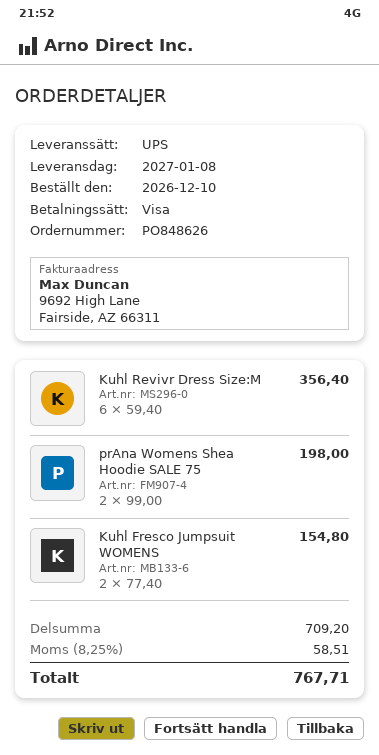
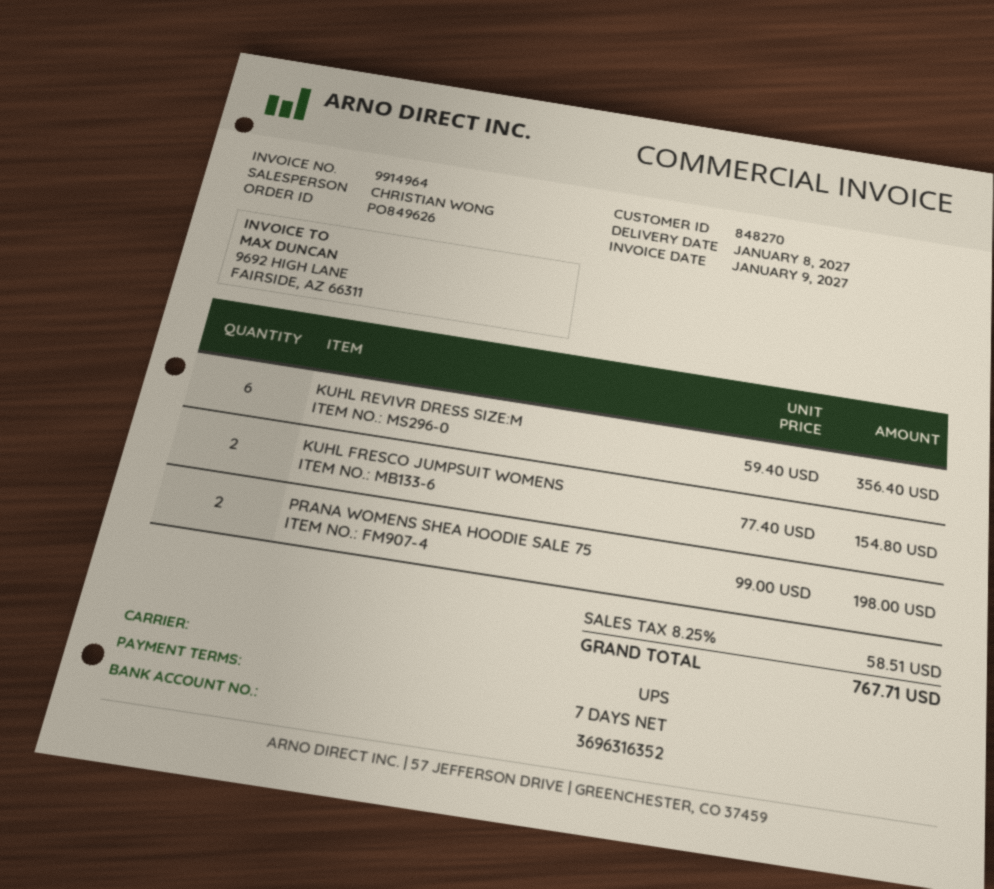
order number: PO848626 -> PO849626

